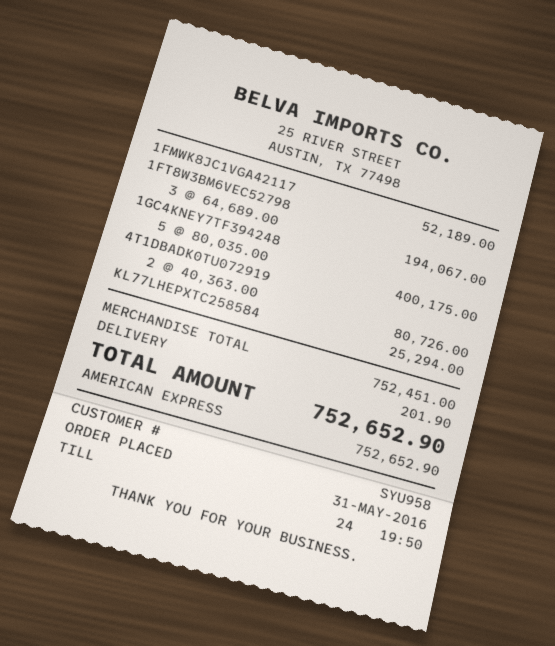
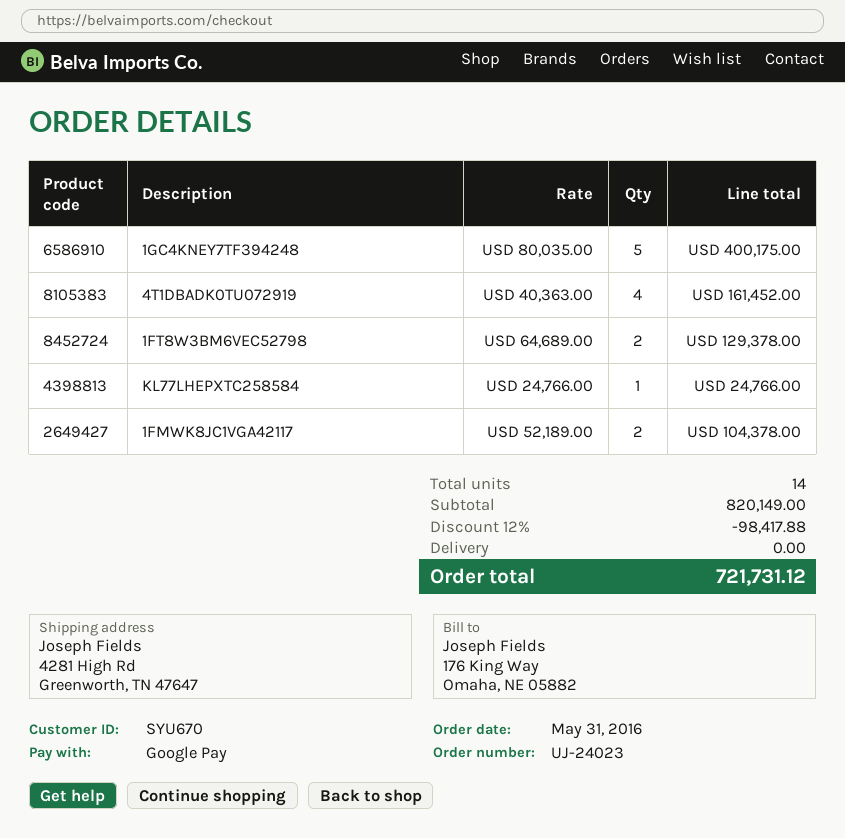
customer number: SYU958 -> SYU670
payment method: American Express -> Google Pay
1FMWK8JC1VGA42117: 1 x 52189.00 = 52189.00 -> 2 x 52189.00 = 104378.00
1FT8W3BM6VEC52798: 3 x 64689.00 = 194067.00 -> 2 x 64689.00 = 129378.00
4T1DBADK0TU072919: 2 x 40363.00 = 80726.00 -> 4 x 40363.00 = 161452.00
KL77LHEPXTC258584: 1 x 25294.00 = 25294.00 -> 1 x 24766.00 = 24766.00
subtotal: 752451.00 -> 820149.00
discount: none -> 12% = 98417.88
shipping: 201.90 -> 0.00
total: 752652.90 -> 721731.12

